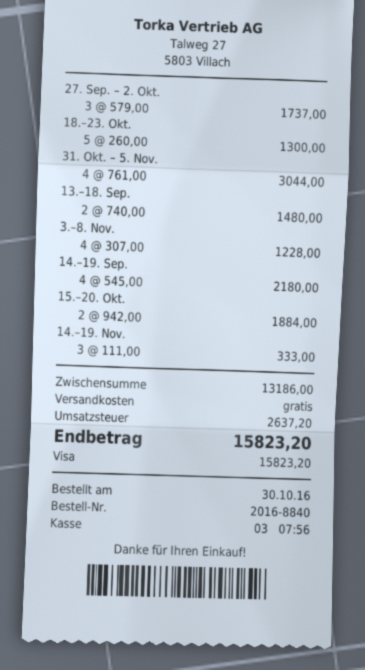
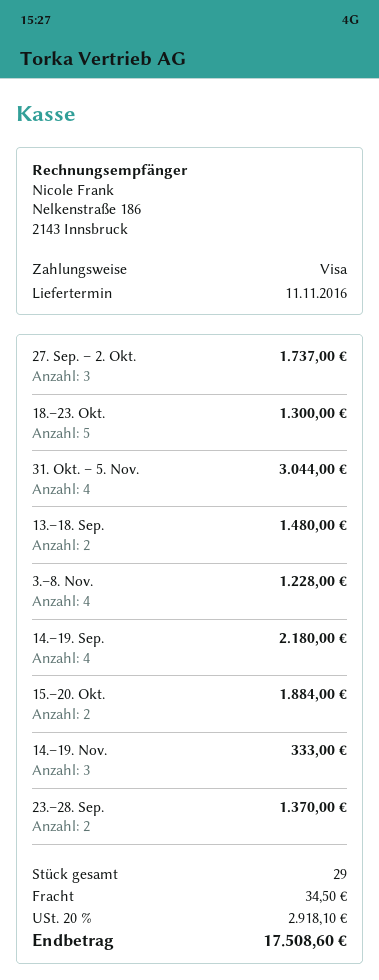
23.–28. Sep.: none -> 2 for 1370.00
shipping: 0.00 -> 34.50
tax: 2637.20 -> 2918.10
total: 15823.20 -> 17508.60

